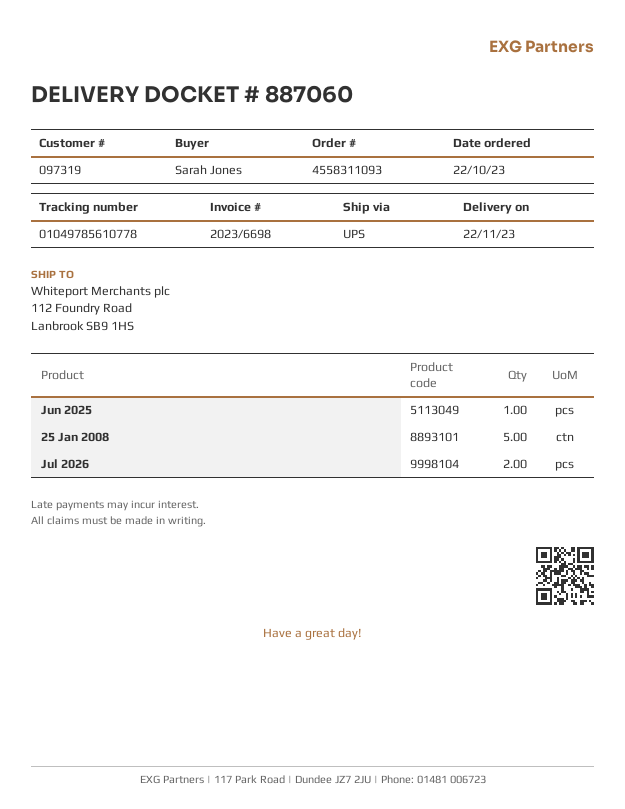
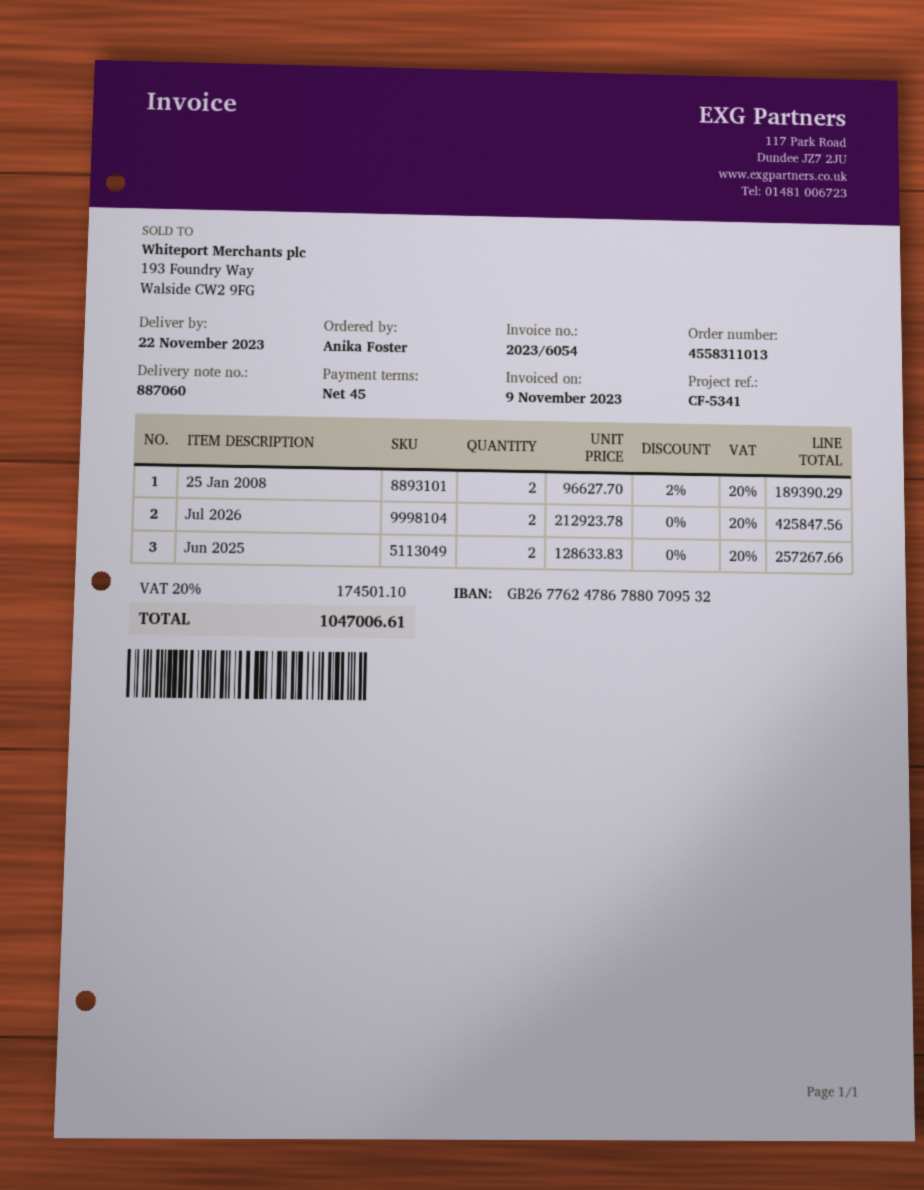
order number: 4558311093 -> 4558311013
invoice number: 2023/6698 -> 2023/6054
ordered by: Sarah Jones -> Anika Foster
Jun 2025: 1 -> 2
25 Jan 2008: 5 -> 2

